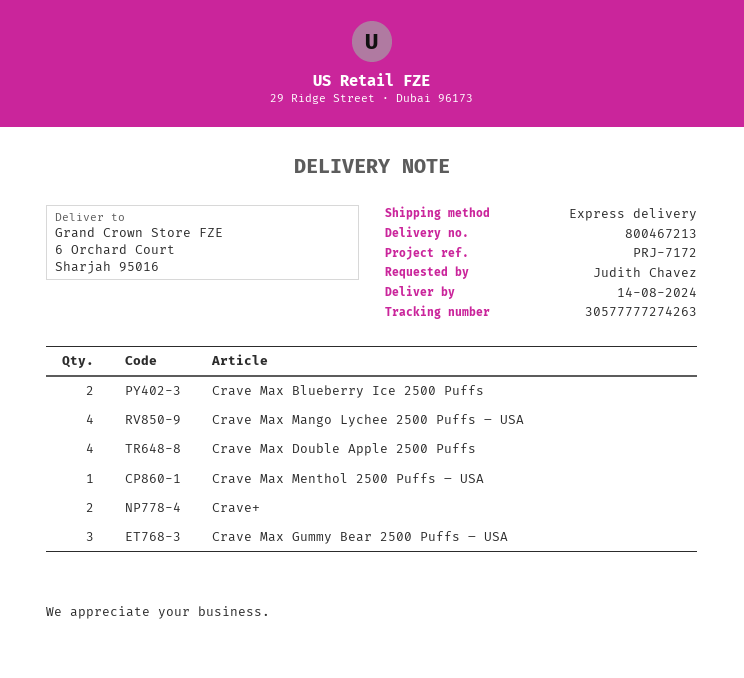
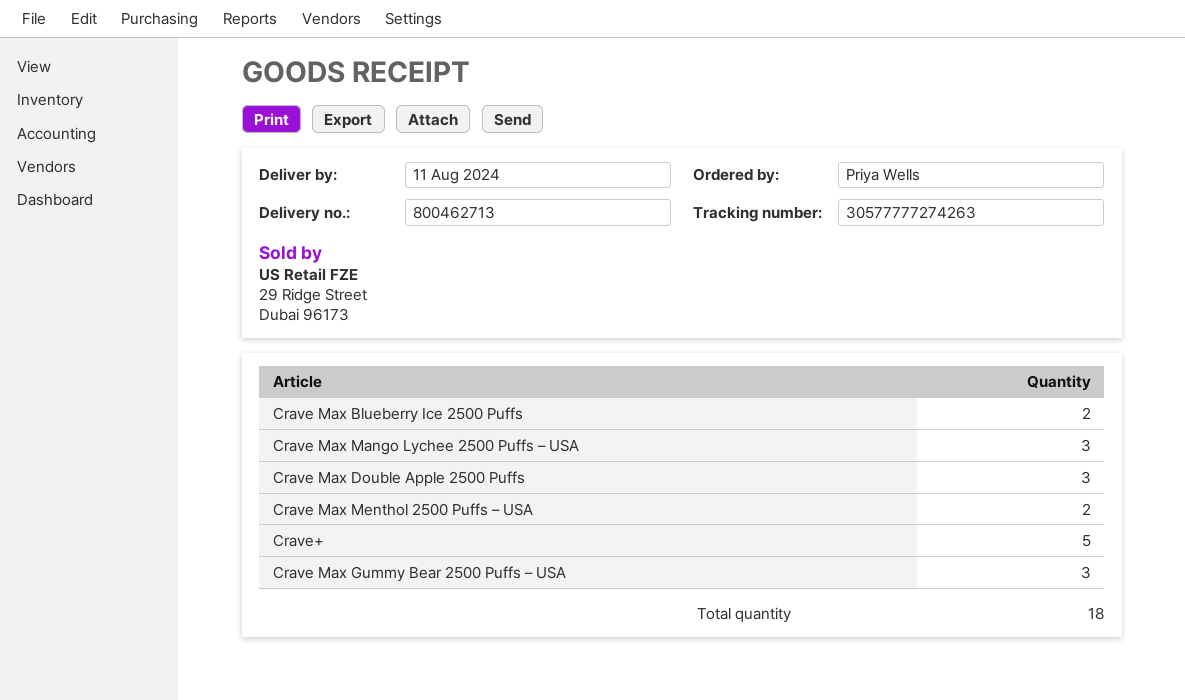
delivery note number: 800467213 -> 800462713
delivery date: 2024-08-14 -> 2024-08-11
ordered by: Judith Chavez -> Priya Wells
Crave Max Mango Lychee 2500 Puffs – USA: 4 -> 3
Crave Max Double Apple 2500 Puffs: 4 -> 3
Crave Max Menthol 2500 Puffs – USA: 1 -> 2
Crave+: 2 -> 5

